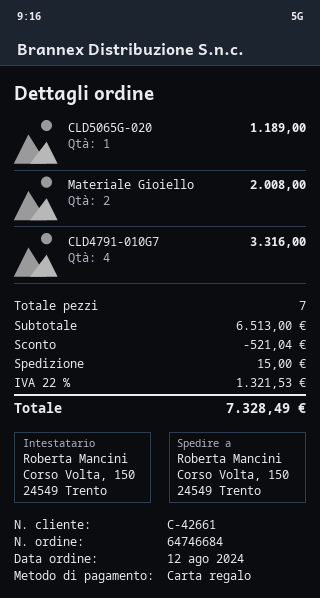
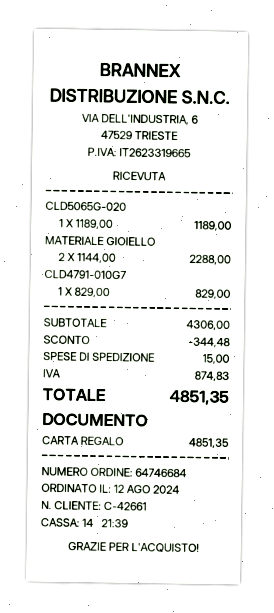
Materiale Gioiello: 2 for 2008.00 -> 2 for 2288.00
CLD4791-010G7: 4 for 3316.00 -> 1 for 829.00
subtotal: 6513.00 -> 4306.00
discount: 521.04 -> 344.48
tax: 1321.53 -> 874.83
total: 7328.49 -> 4851.35

